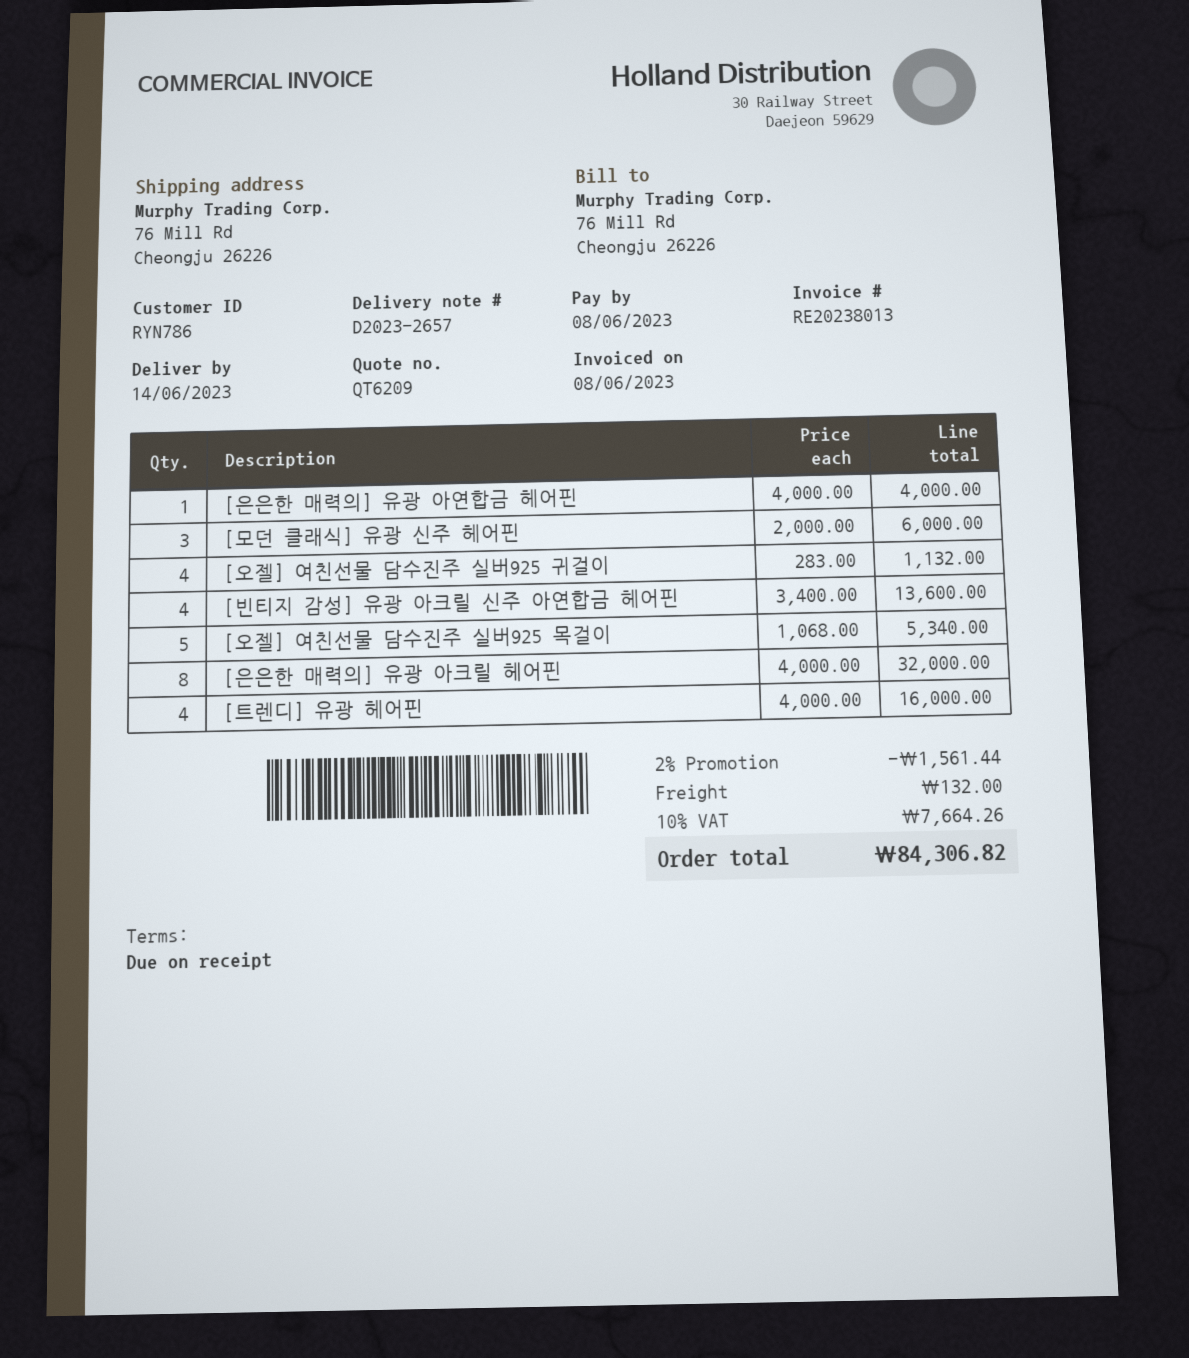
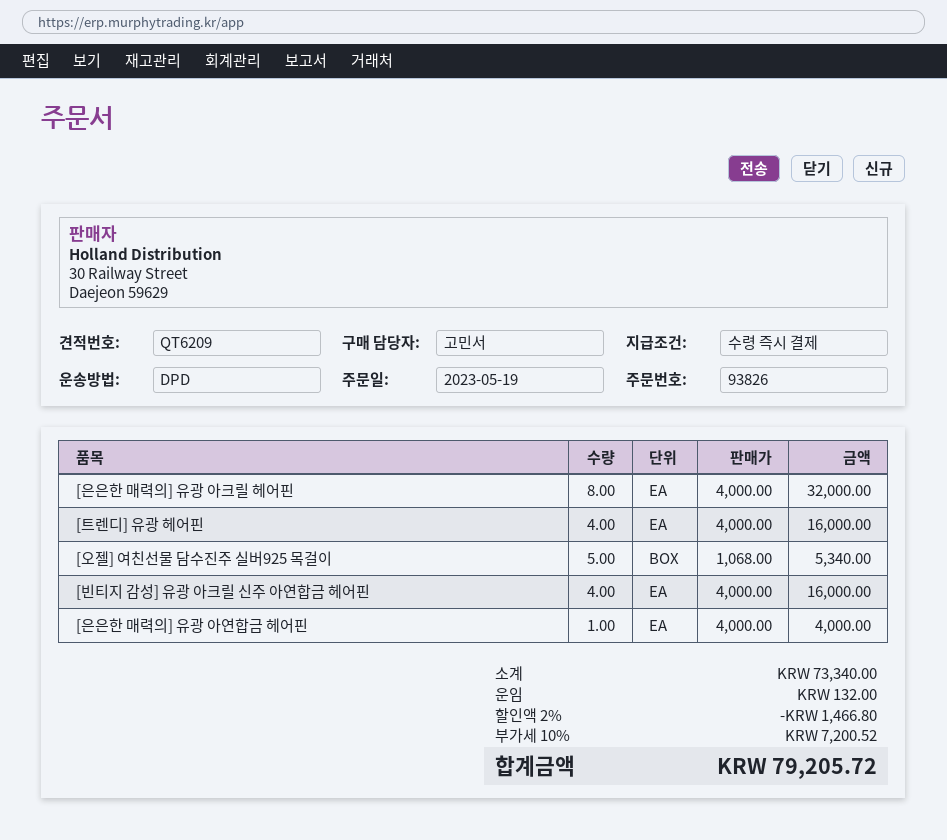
[모던 클래식] 유광 신주 헤어핀: 3 x 2000.00 = 6000.00 -> none
[오젤] 여친선물 담수진주 실버925 귀걸이: 4 x 283.00 = 1132.00 -> none
[빈티지 감성] 유광 아크릴 신주 아연합금 헤어핀: 4 x 3400.00 = 13600.00 -> 4 x 4000.00 = 16000.00
discount: 2% = 1561.44 -> 2% = 1466.80
tax: 10% = 7664.26 -> 10% = 7200.52
total: 84306.82 -> 79205.72

